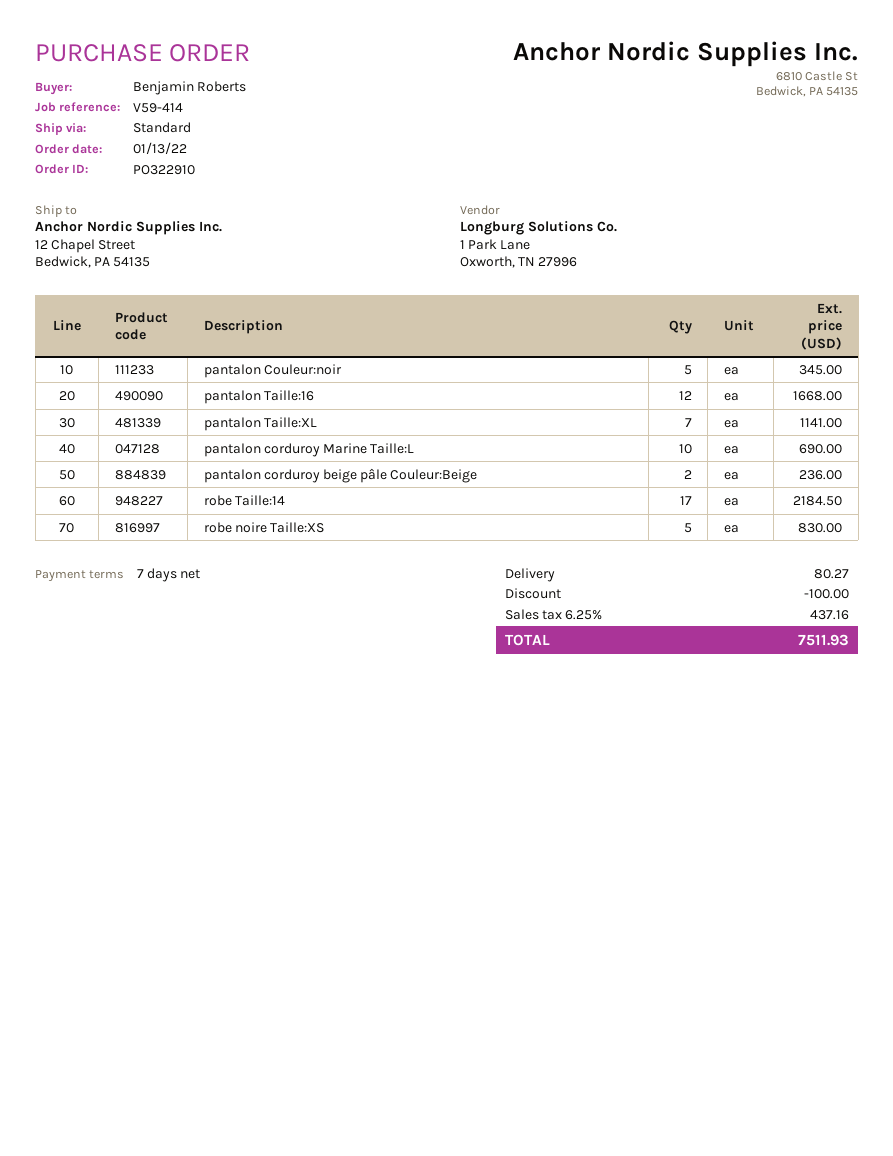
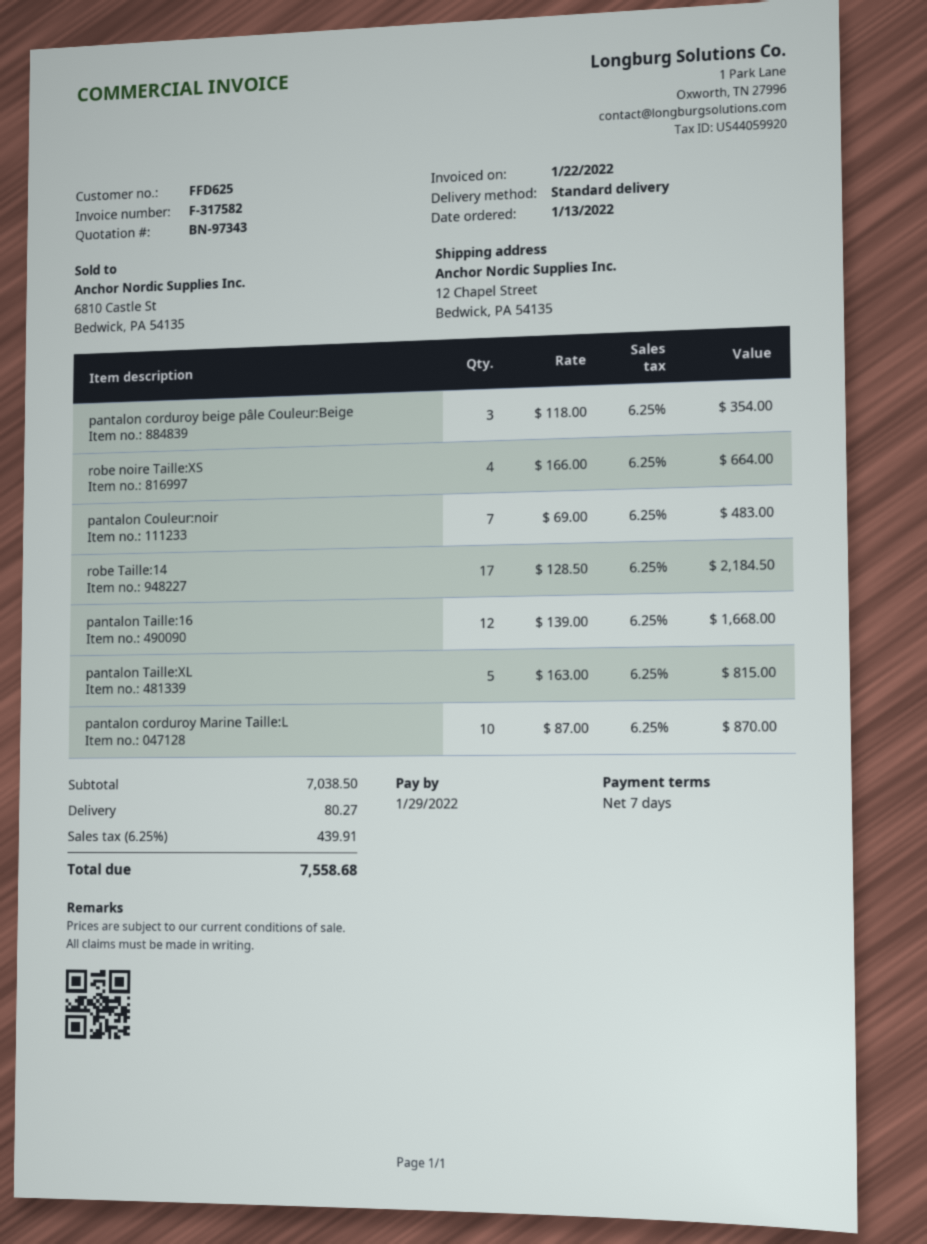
pantalon Couleur:noir: 5 for 345.00 -> 7 for 483.00
pantalon Taille:XL: 7 for 1141.00 -> 5 for 815.00
pantalon corduroy Marine Taille:L: 10 for 690.00 -> 10 for 870.00
pantalon corduroy beige pâle Couleur:Beige: 2 for 236.00 -> 3 for 354.00
robe noire Taille:XS: 5 for 830.00 -> 4 for 664.00
discount: 100.00 -> none
tax: 6.25% = 437.16 -> 6.25% = 439.91
total: 7511.93 -> 7558.68

